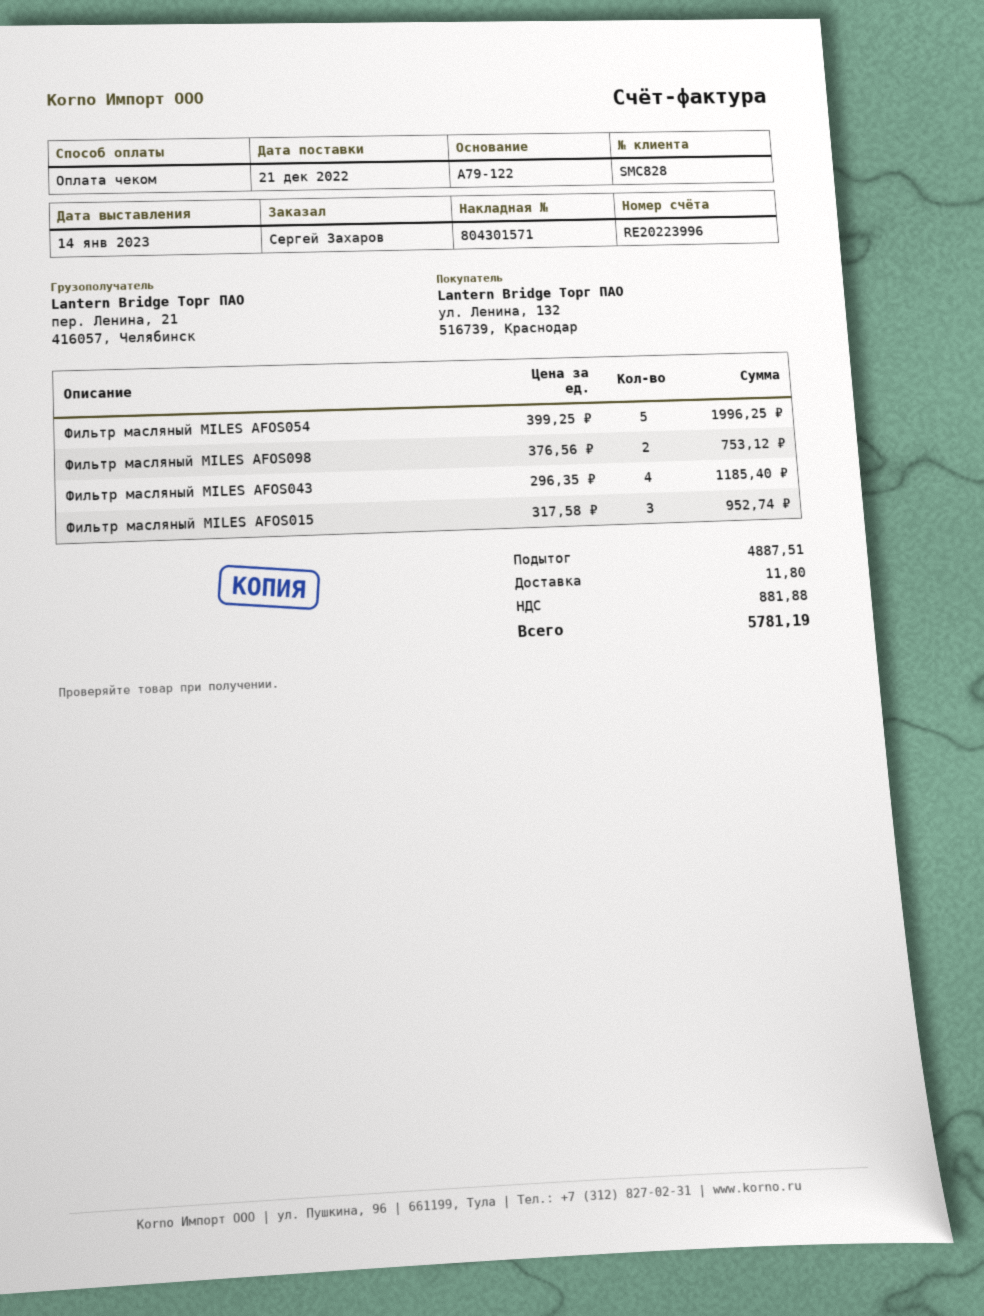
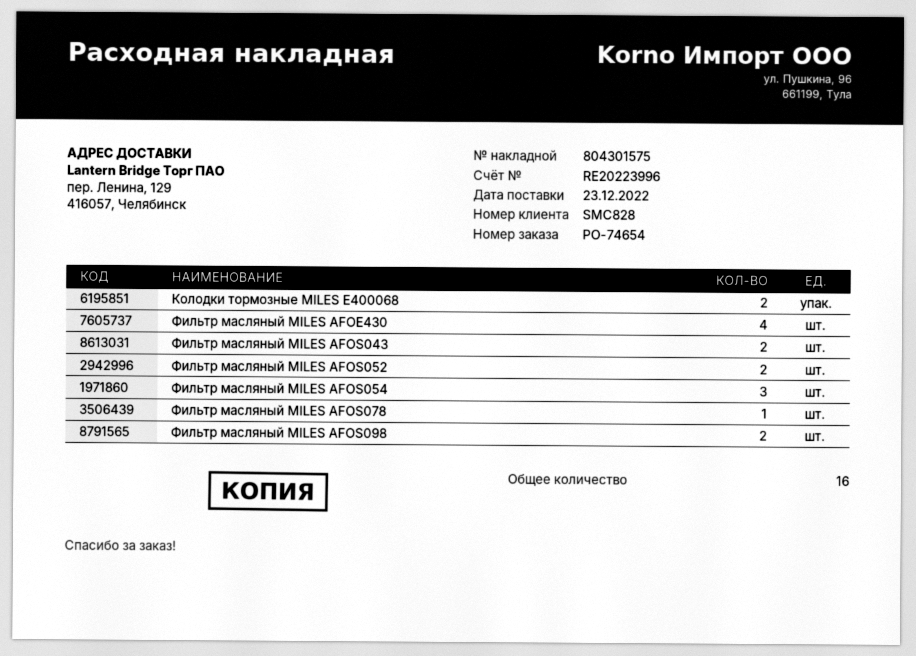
delivery note number: 804301571 -> 804301575
delivery date: 2022-12-21 -> 2022-12-23
ship to: пер. Ленина, 21, 416057, Челябинск -> пер. Ленина, 129, 416057, Челябинск
Фильтр масляный MILES AFOS054: 5 -> 3
Фильтр масляный MILES AFOS043: 4 -> 2
Фильтр масляный MILES AFOS015: 3 -> none
Колодки тормозные MILES E400068: none -> 2
Фильтр масляный MILES AFOE430: none -> 4
Фильтр масляный MILES AFOS052: none -> 2
Фильтр масляный MILES AFOS078: none -> 1

